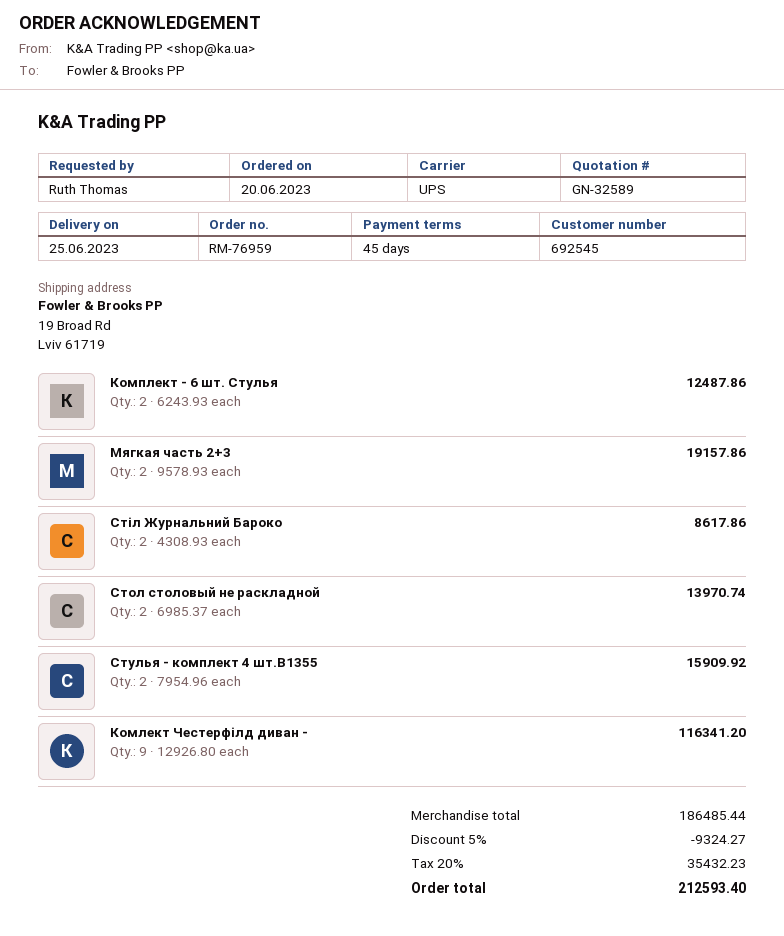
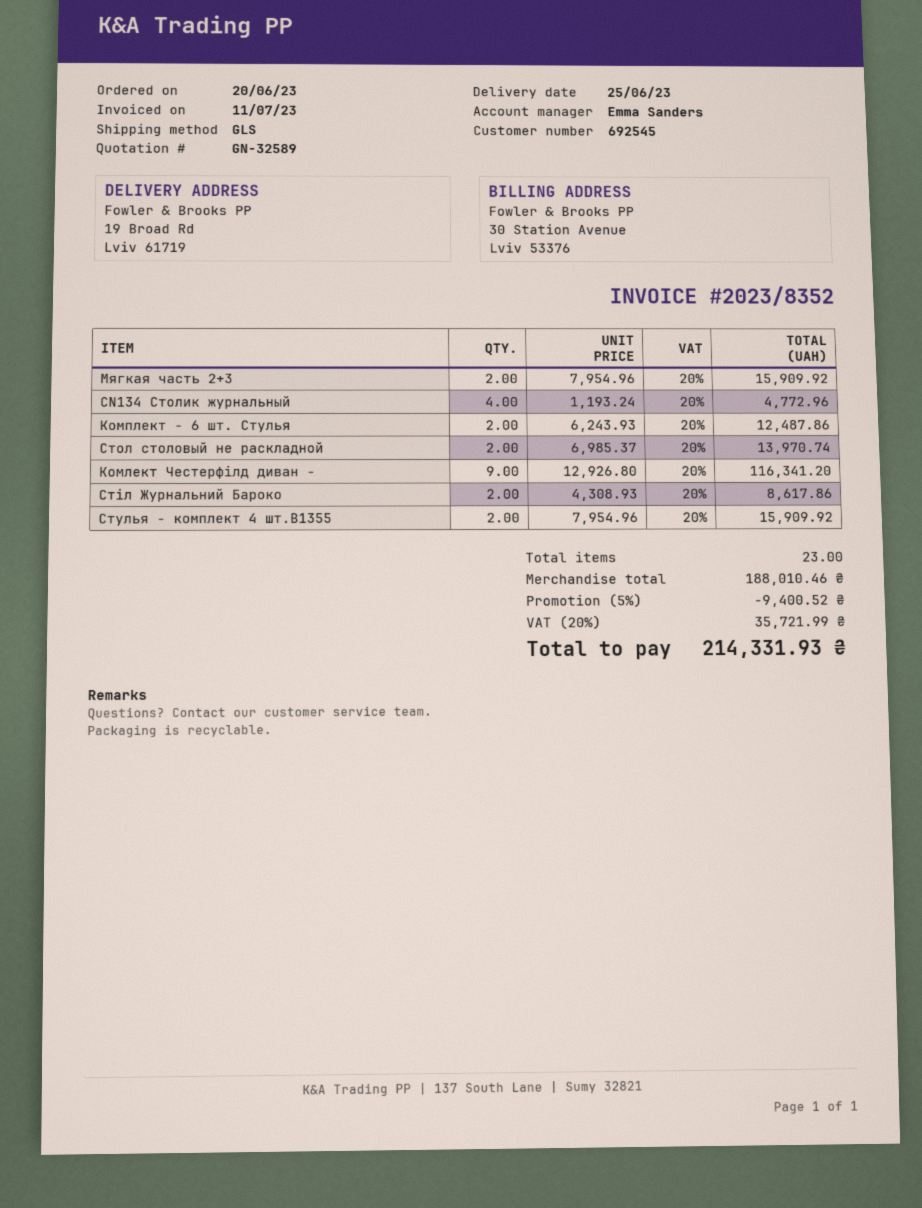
shipping method: UPS -> GLS
Мягкая часть 2+3: 2 x 9578.93 = 19157.86 -> 2 x 7954.96 = 15909.92
CN134 Столик журнальный: none -> 4 x 1193.24 = 4772.96
subtotal: 186485.44 -> 188010.46
discount: 5% = 9324.27 -> 5% = 9400.52
tax: 20% = 35432.23 -> 20% = 35721.99
total: 212593.40 -> 214331.93

